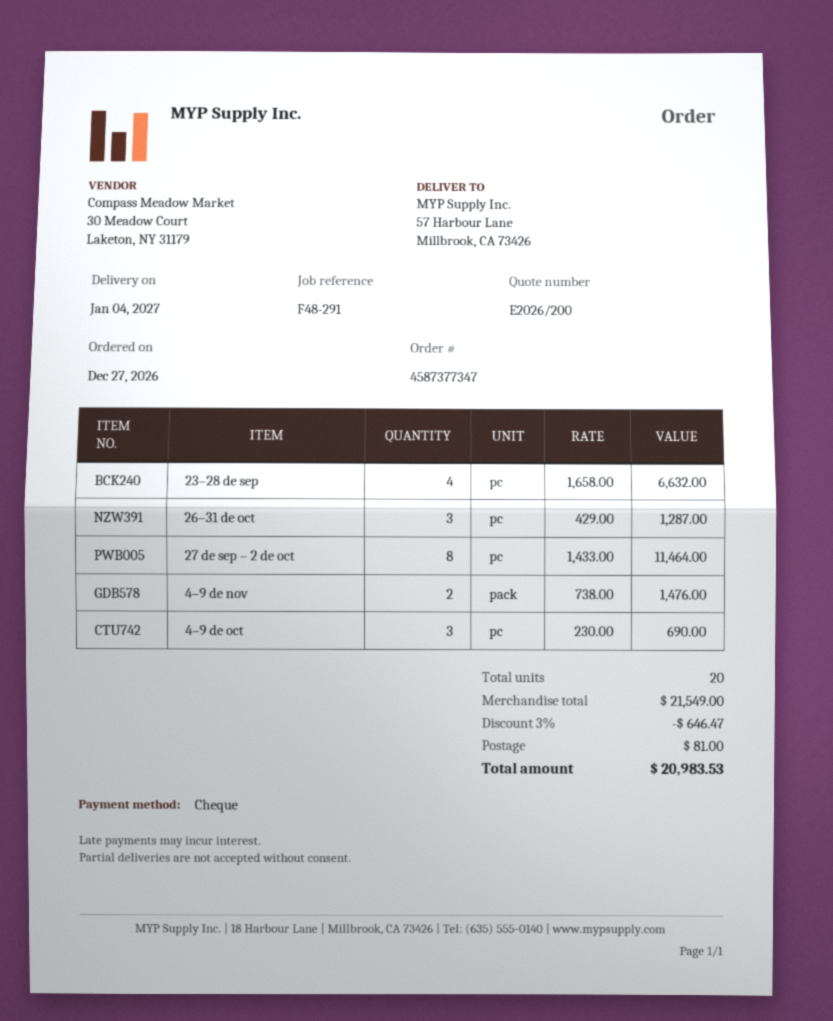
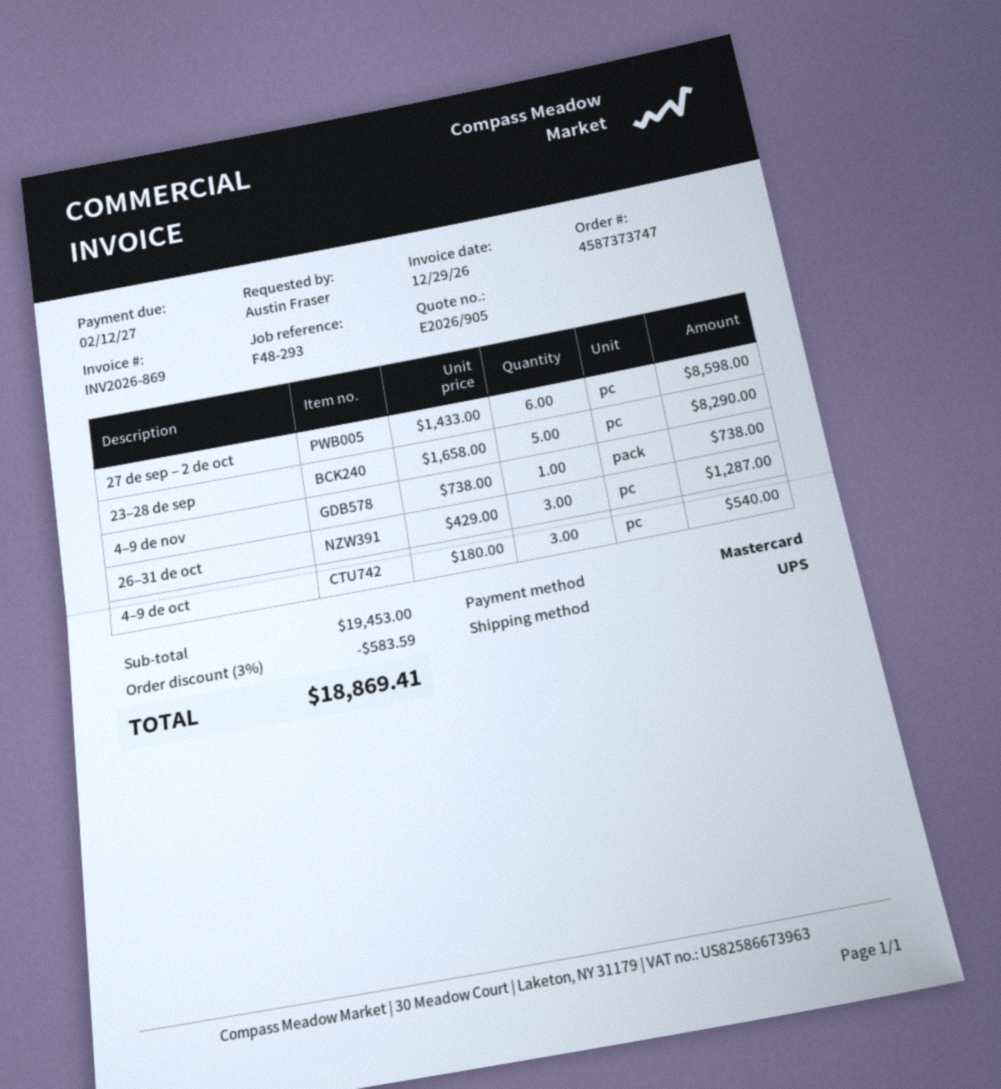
quote number: E2026/200 -> E2026/905
order number: 4587377347 -> 4587373747
reference: F48-291 -> F48-293
payment method: cheque -> Mastercard
23–28 de sep: 4 x 1658.00 = 6632.00 -> 5 x 1658.00 = 8290.00
27 de sep – 2 de oct: 8 x 1433.00 = 11464.00 -> 6 x 1433.00 = 8598.00
4–9 de nov: 2 x 738.00 = 1476.00 -> 1 x 738.00 = 738.00
4–9 de oct: 3 x 230.00 = 690.00 -> 3 x 180.00 = 540.00
subtotal: 21549.00 -> 19453.00
discount: 3% = 646.47 -> 3% = 583.59
shipping: 81.00 -> none
total: 20983.53 -> 18869.41

